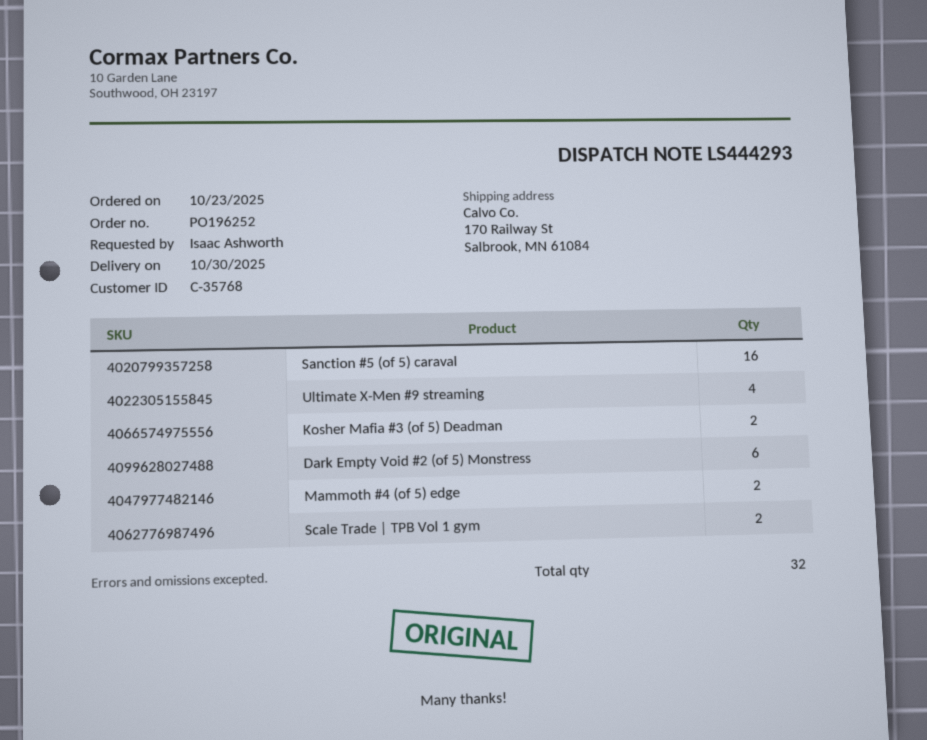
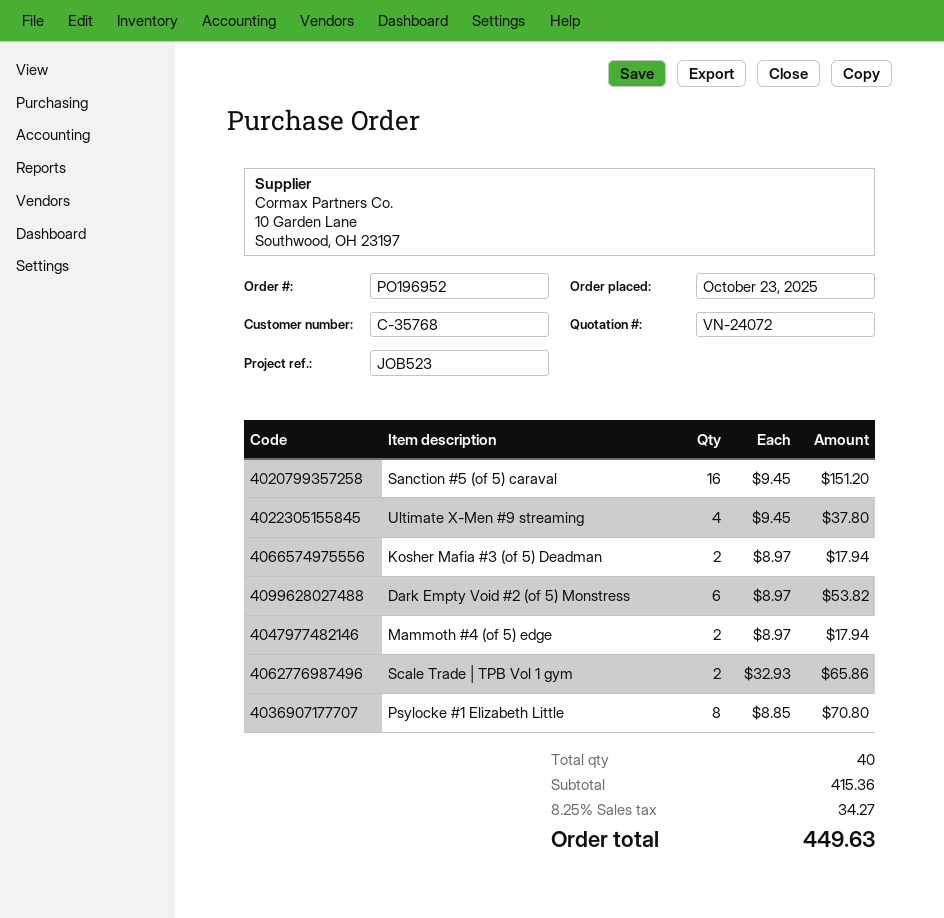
order number: PO196252 -> PO196952
Psylocke #1 Elizabeth Little: none -> 8
total quantity: 32 -> 40

